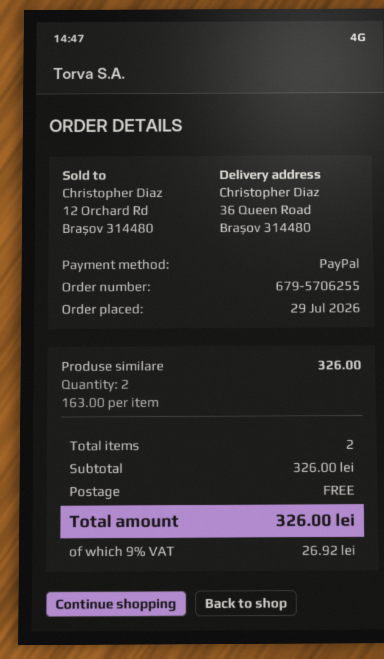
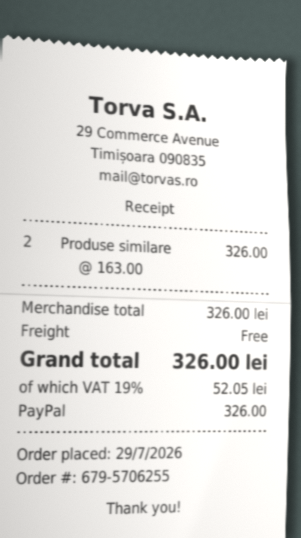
tax: 9% = 26.92 -> 19% = 52.05

